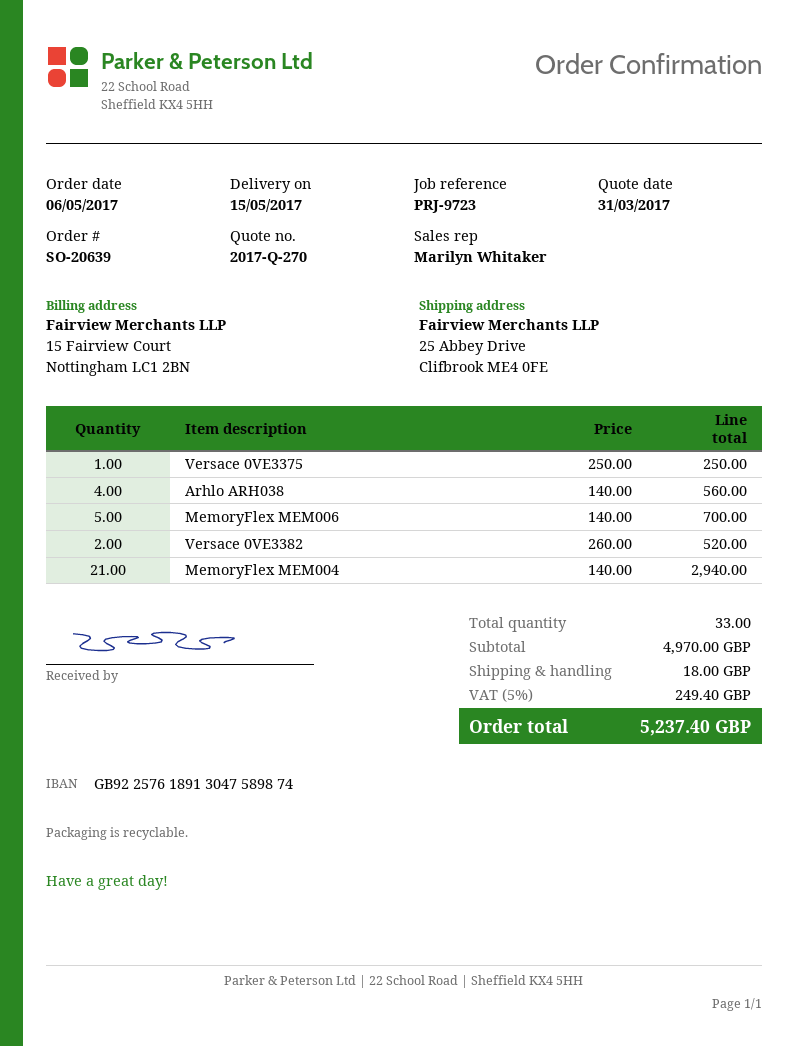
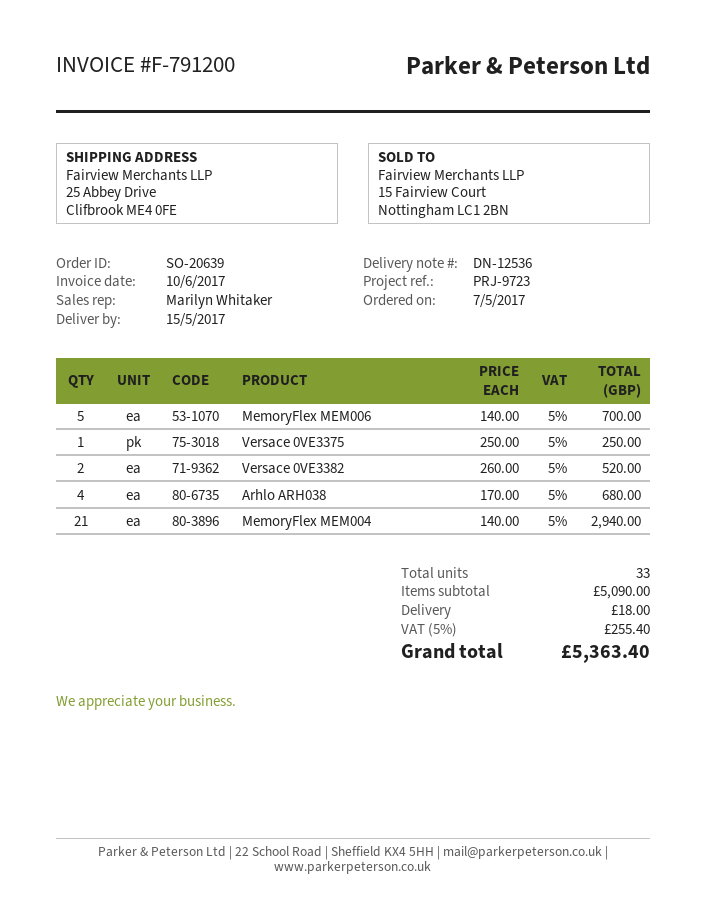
order date: 2017-05-06 -> 2017-05-07
Arhlo ARH038: 4 x 140.00 = 560.00 -> 4 x 170.00 = 680.00
subtotal: 4970.00 -> 5090.00
tax: 5% = 249.40 -> 5% = 255.40
total: 5237.40 -> 5363.40

